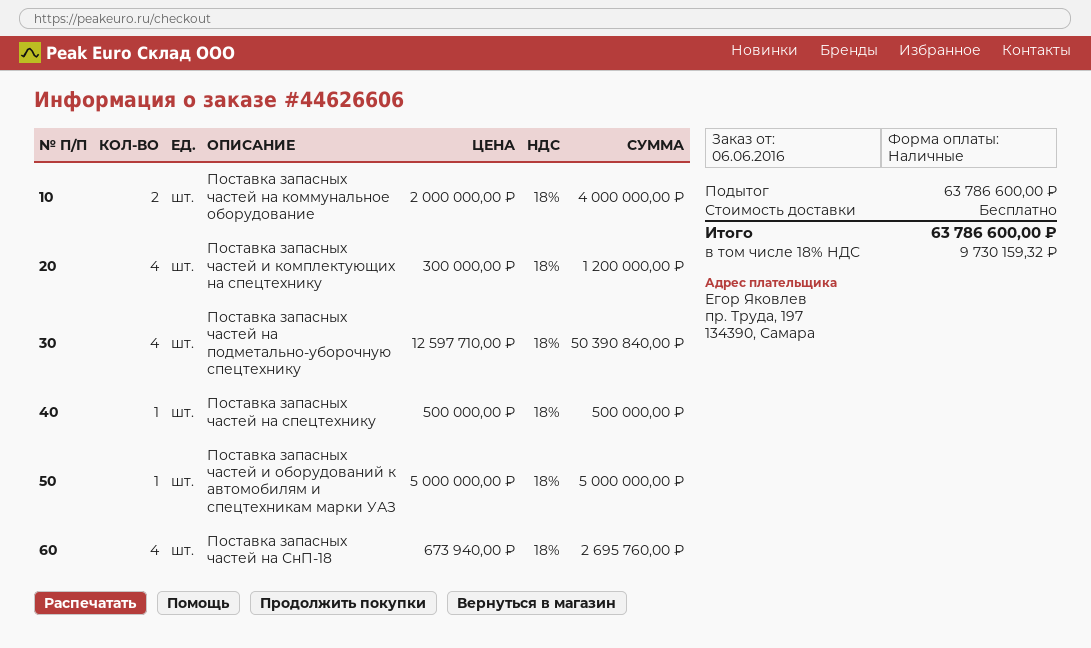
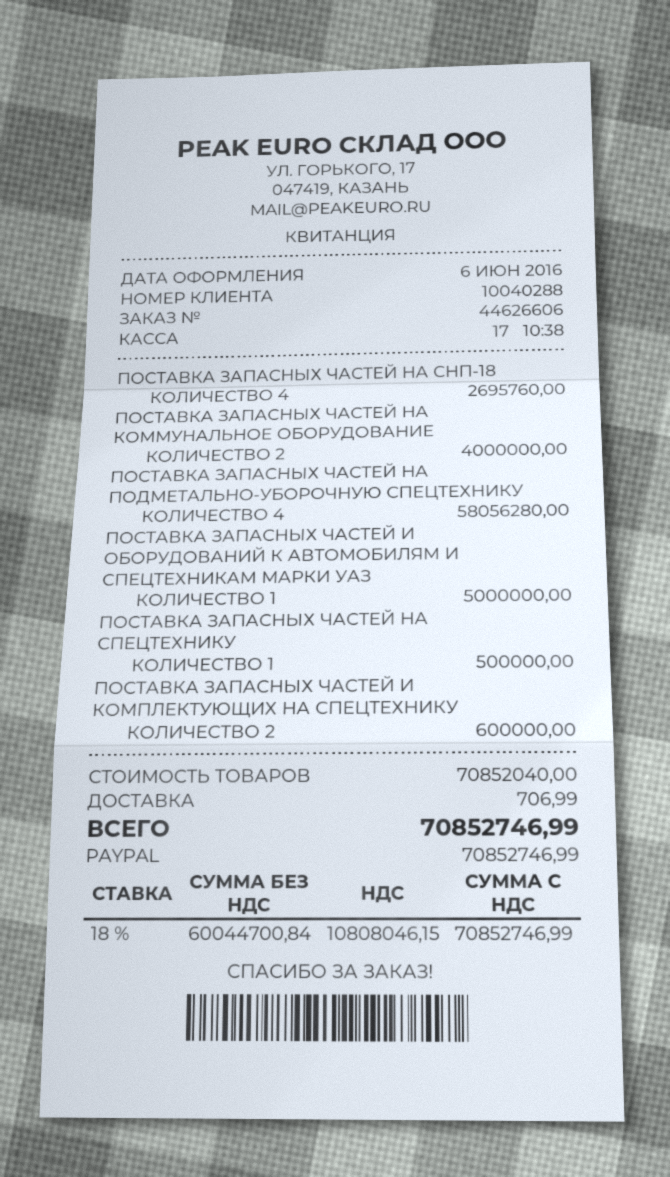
payment method: cash -> PayPal
Поставка запасных частей и комплектующих на спецтехнику: 4 for 1200000.00 -> 2 for 600000.00
Поставка запасных частей на подметально-уборочную спецтехнику: 4 for 50390840.00 -> 4 for 58056280.00
subtotal: 63786600.00 -> 70852040.00
shipping: 0.00 -> 706.99
tax: 18% = 9730159.32 -> 18% = 10808046.15
total: 63786600.00 -> 70852746.99

